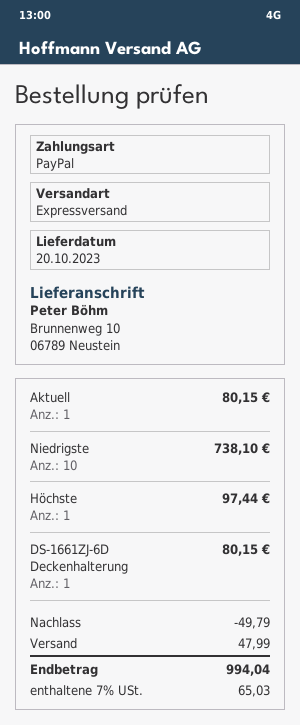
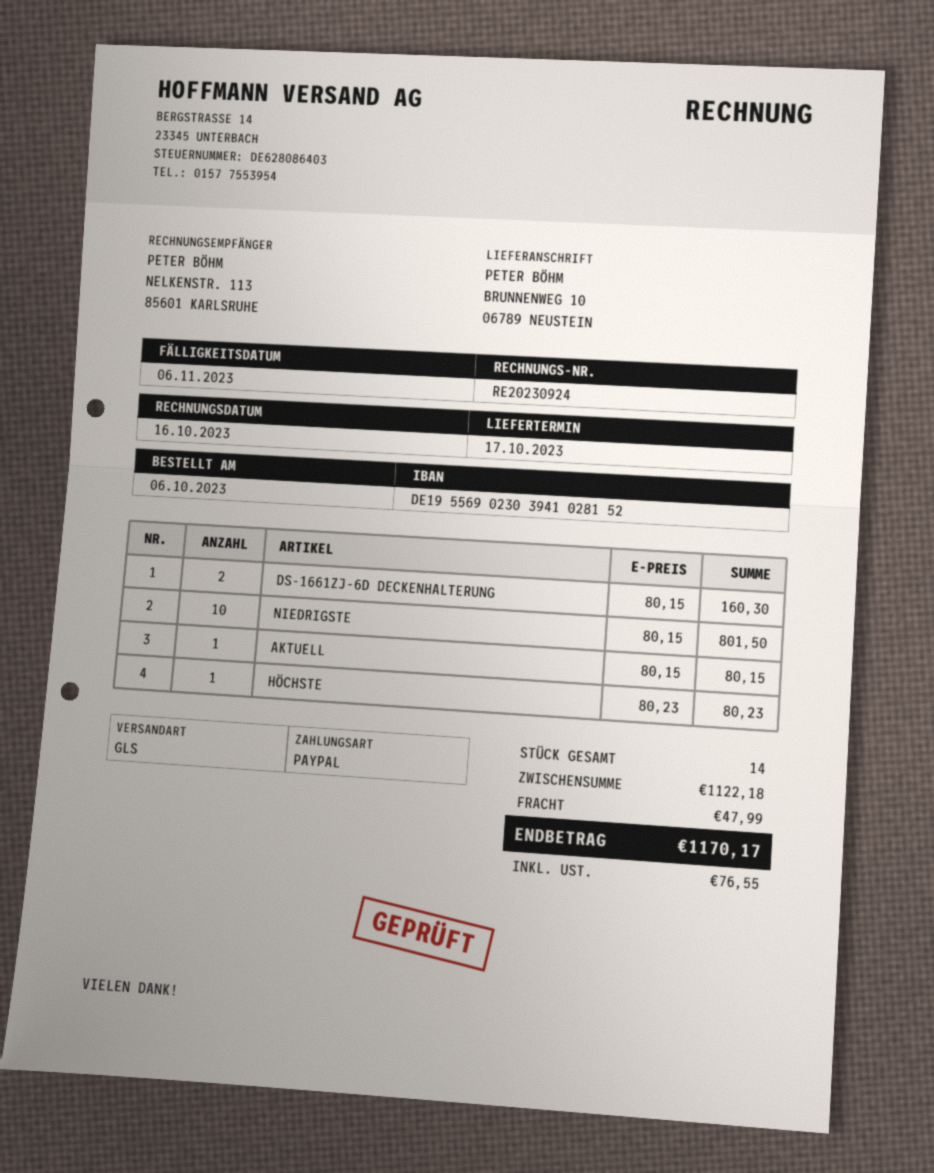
delivery date: 2023-10-20 -> 2023-10-17
shipping method: express -> GLS
Niedrigste: 10 for 738.10 -> 10 for 801.50
Höchste: 1 for 97.44 -> 1 for 80.23
DS-1661ZJ-6D Deckenhalterung: 1 for 80.15 -> 2 for 160.30
discount: 49.79 -> none
tax: 65.03 -> 76.55
total: 994.04 -> 1170.17

